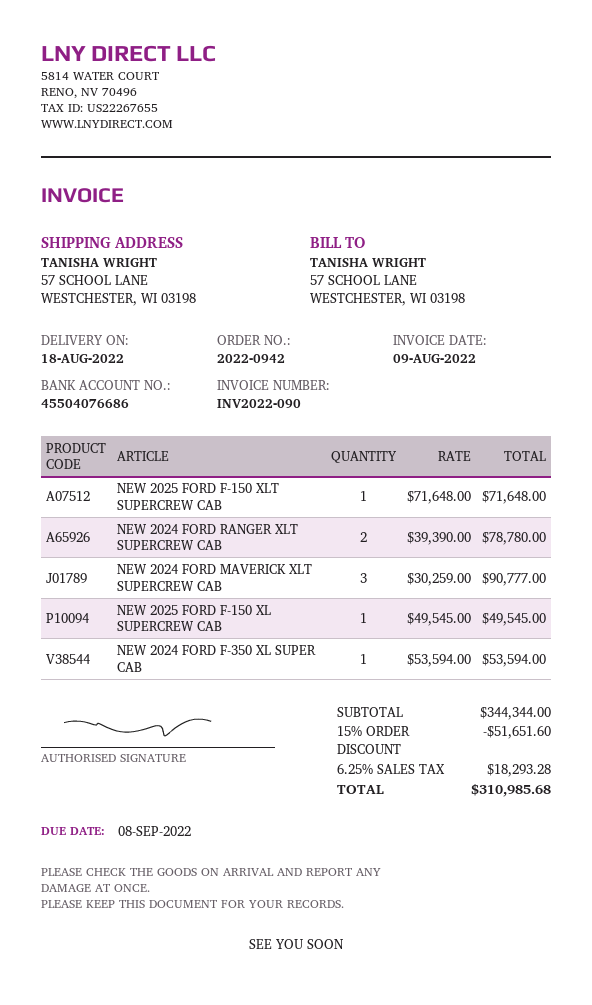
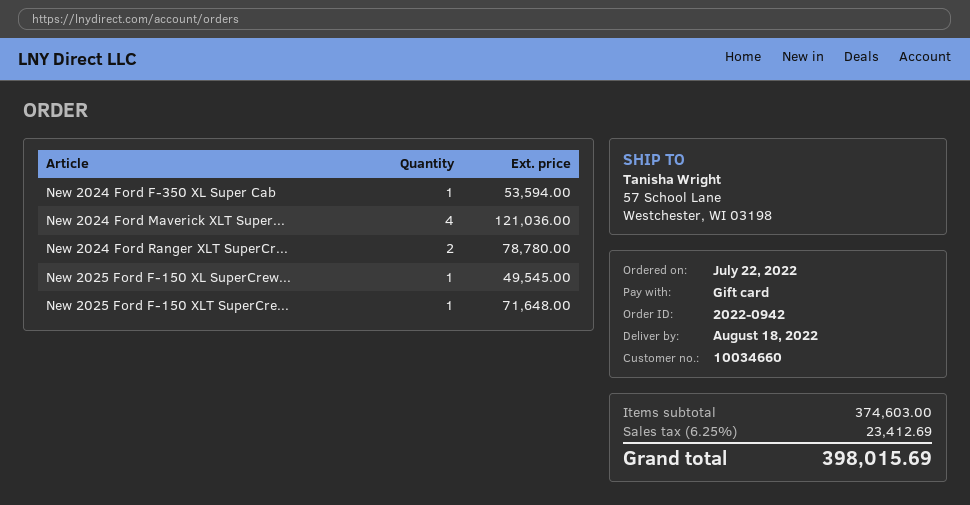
NEW 2024 FORD MAVERICK XLT SUPERCREW CAB: 3 for 90777.00 -> 4 for 121036.00
subtotal: 344344.00 -> 374603.00
discount: 15% = 51651.60 -> none
tax: 6.25% = 18293.28 -> 6.25% = 23412.69
total: 310985.68 -> 398015.69

